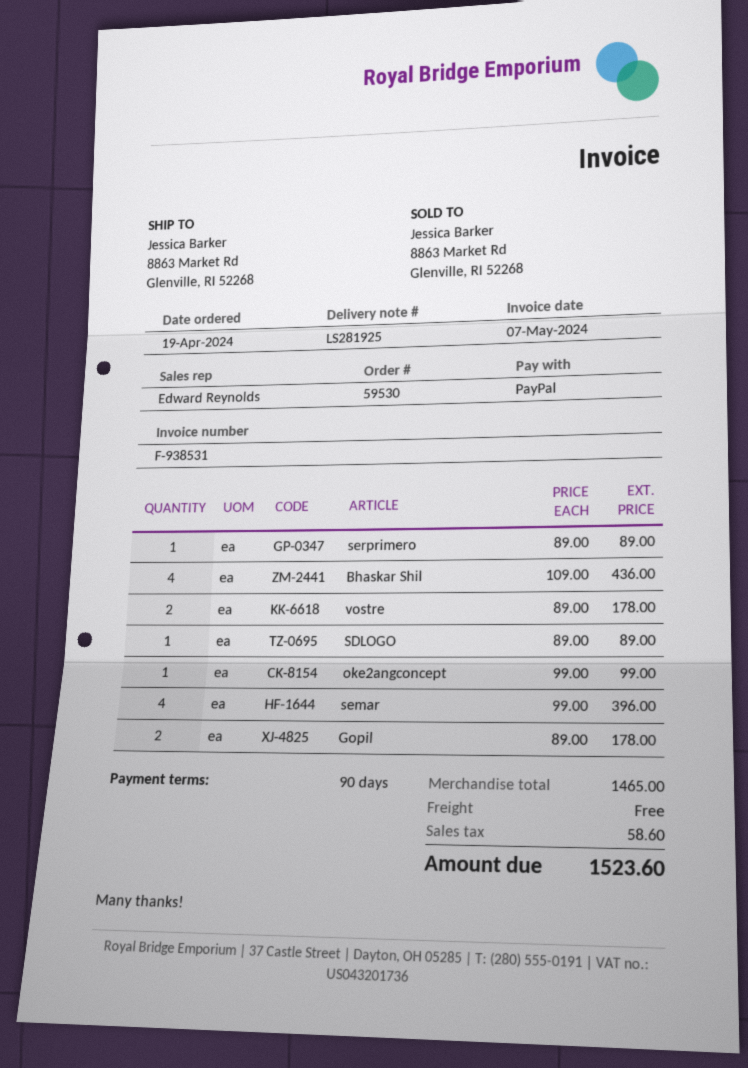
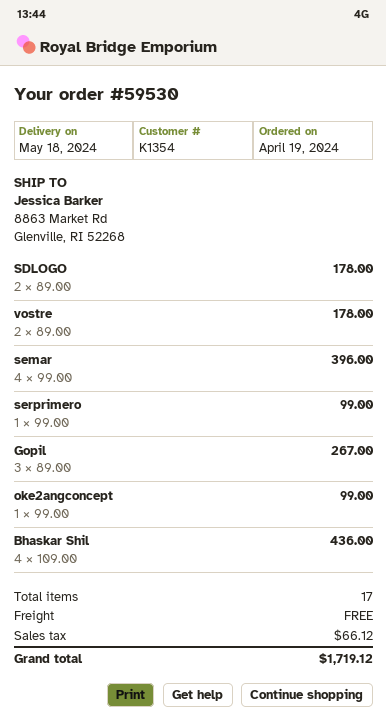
serprimero: 1 x 89.00 = 89.00 -> 1 x 99.00 = 99.00
SDLOGO: 1 x 89.00 = 89.00 -> 2 x 89.00 = 178.00
Gopil: 2 x 89.00 = 178.00 -> 3 x 89.00 = 267.00
tax: 58.60 -> 66.12
total: 1523.60 -> 1719.12

